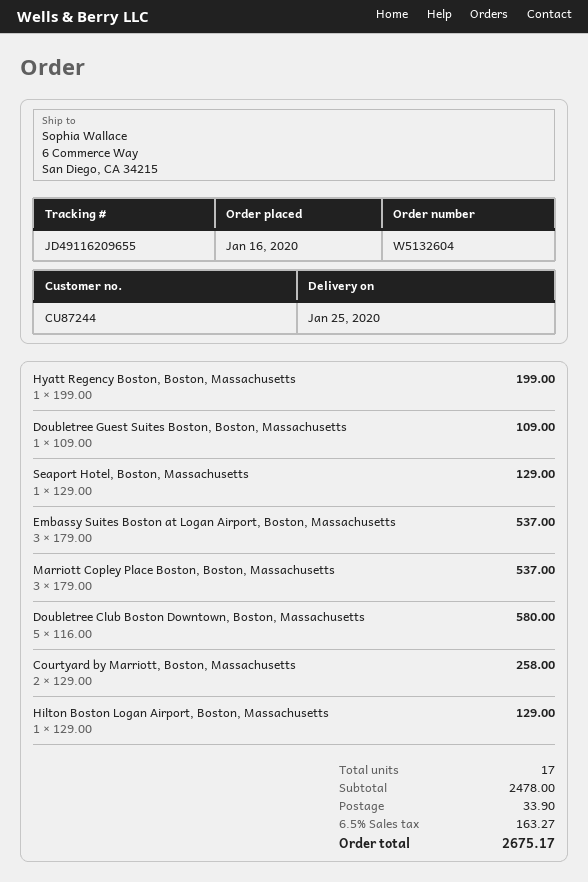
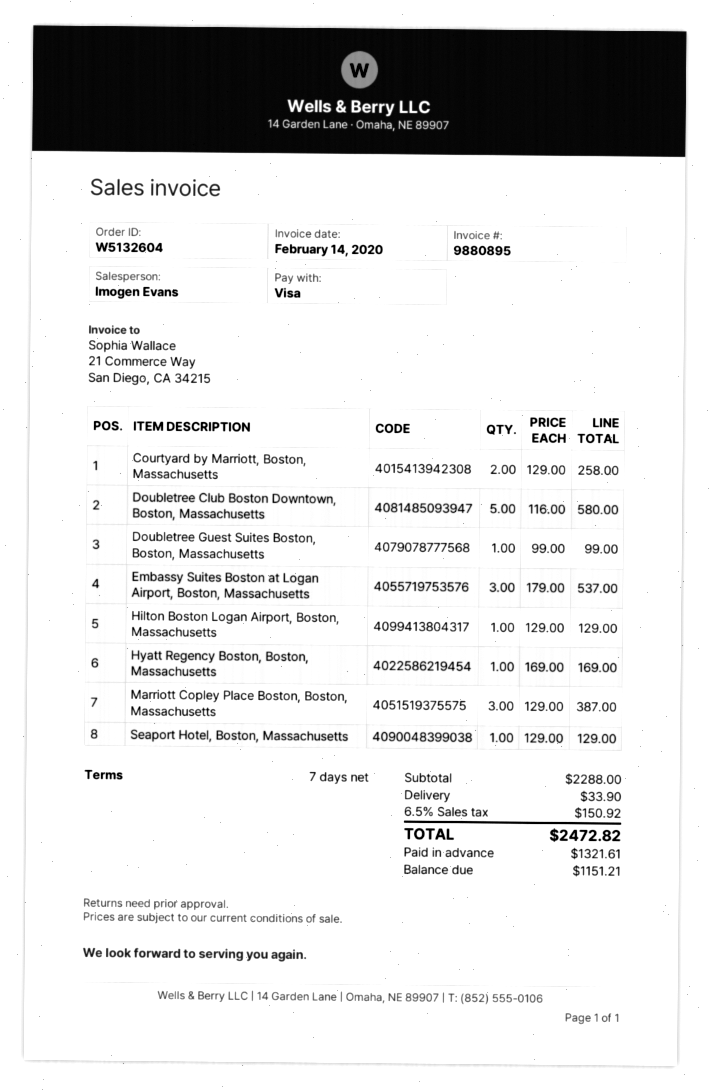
Hyatt Regency Boston, Boston, Massachusetts: 1 x 199.00 = 199.00 -> 1 x 169.00 = 169.00
Doubletree Guest Suites Boston, Boston, Massachusetts: 1 x 109.00 = 109.00 -> 1 x 99.00 = 99.00
Marriott Copley Place Boston, Boston, Massachusetts: 3 x 179.00 = 537.00 -> 3 x 129.00 = 387.00
subtotal: 2478.00 -> 2288.00
tax: 6.5% = 163.27 -> 6.5% = 150.92
total: 2675.17 -> 2472.82

